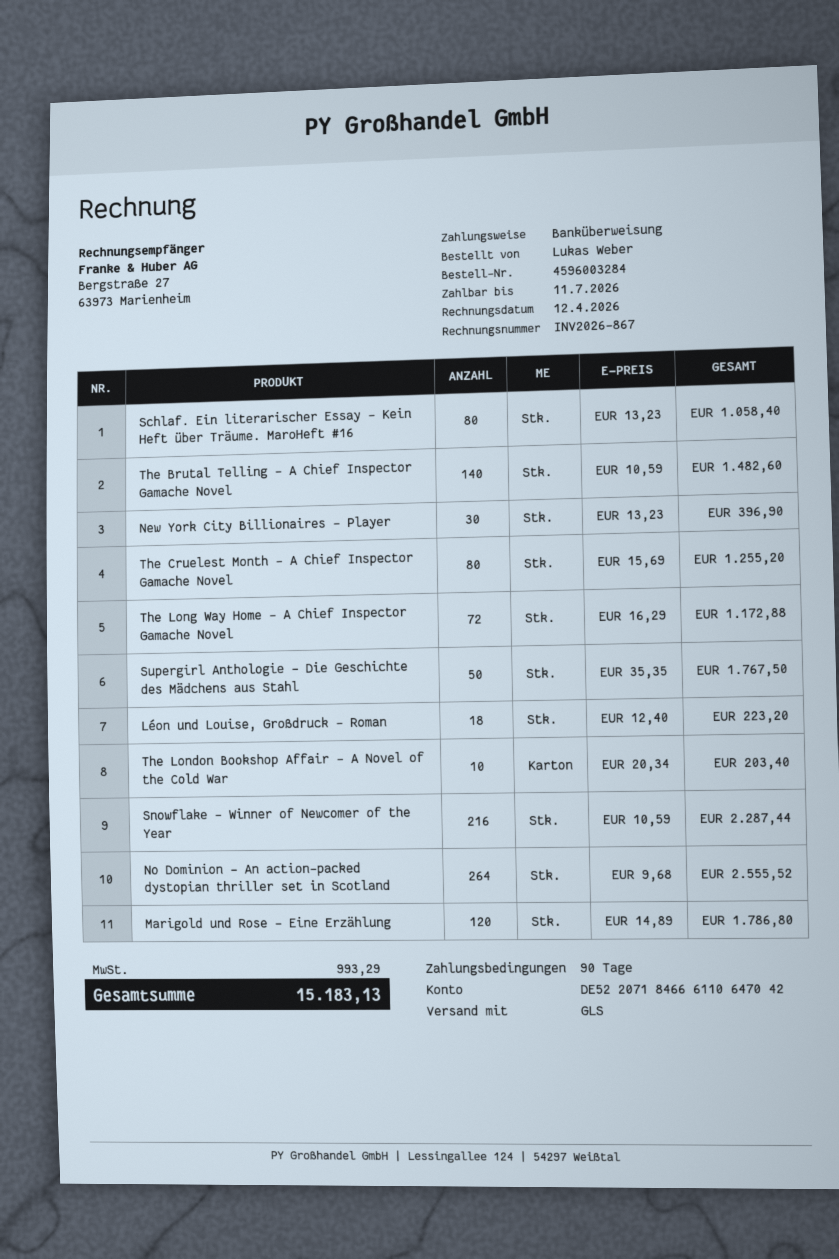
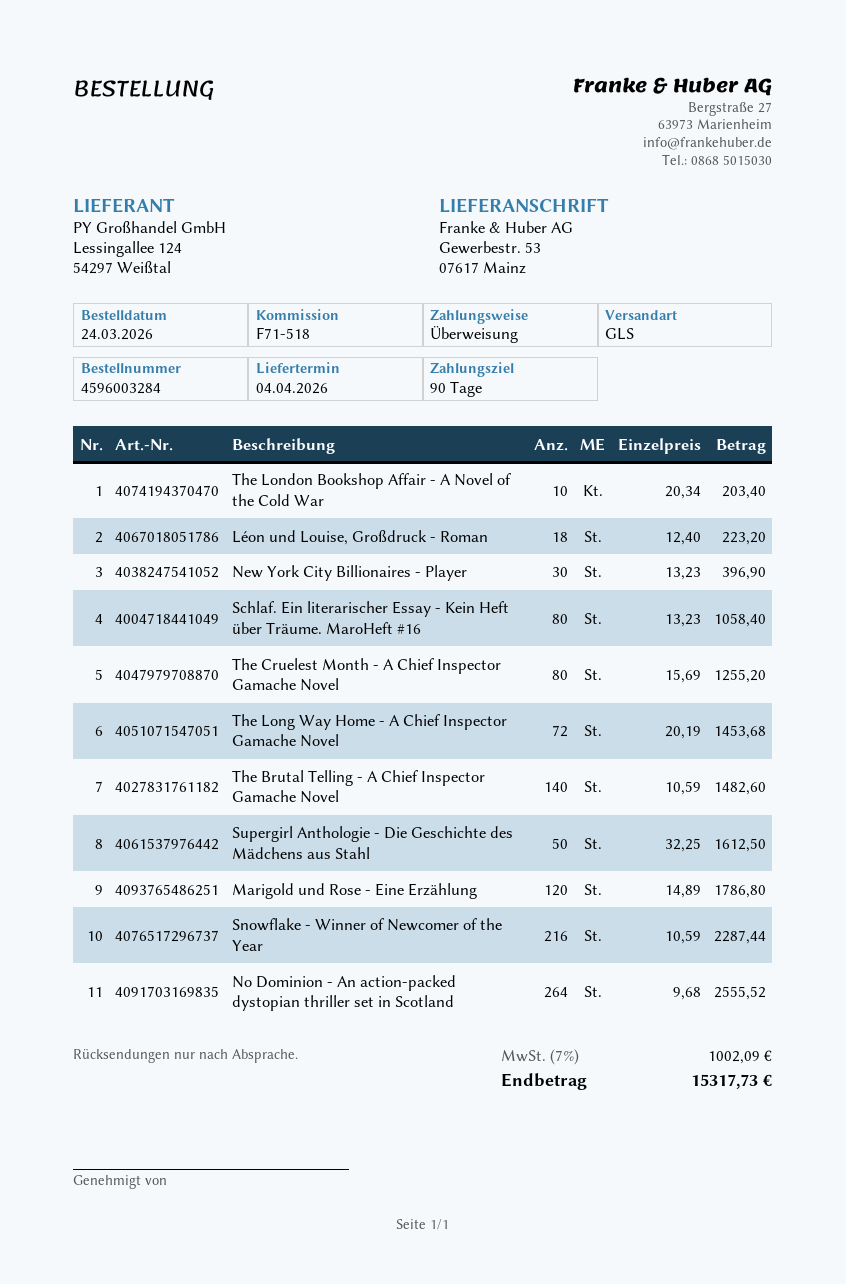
The Long Way Home - A Chief Inspector Gamache Novel: 72 x 16.29 = 1172.88 -> 72 x 20.19 = 1453.68
Supergirl Anthologie - Die Geschichte des Mädchens aus Stahl: 50 x 35.35 = 1767.50 -> 50 x 32.25 = 1612.50
tax: 993.29 -> 1002.09
total: 15183.13 -> 15317.73

